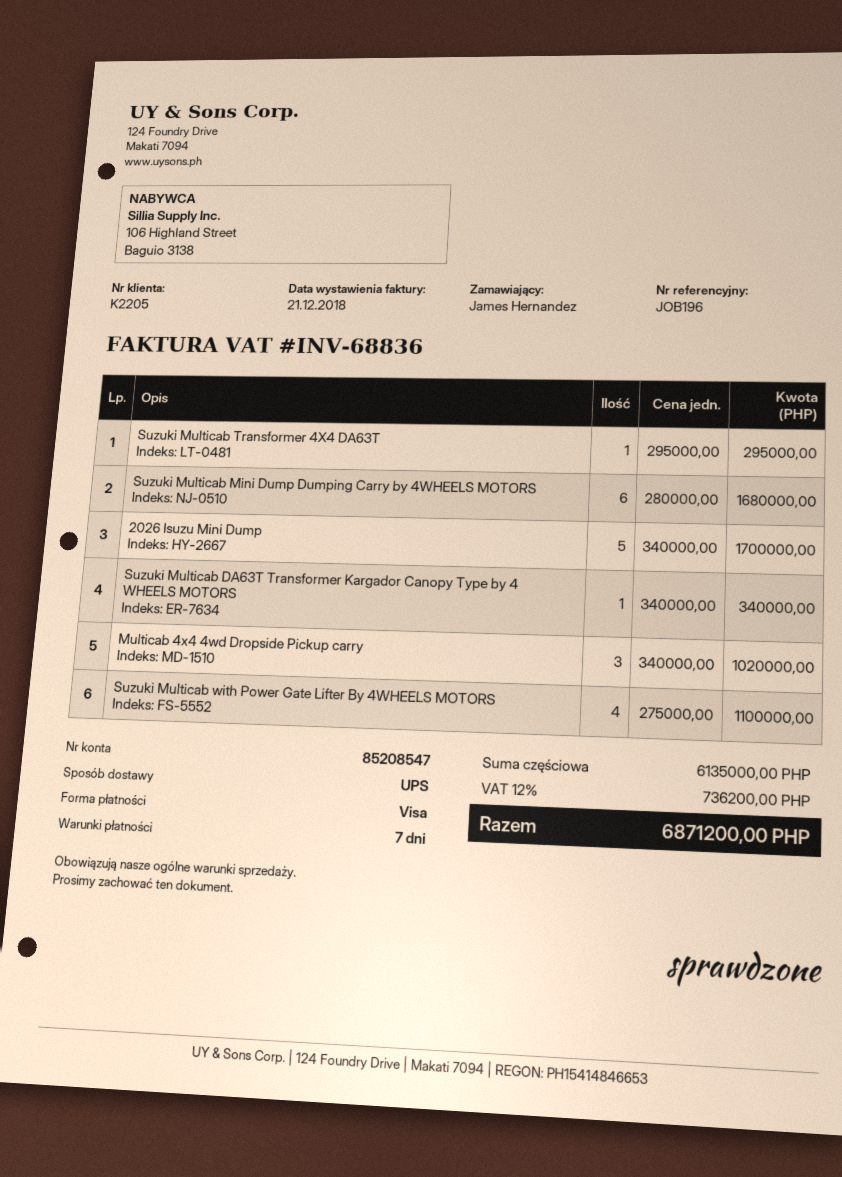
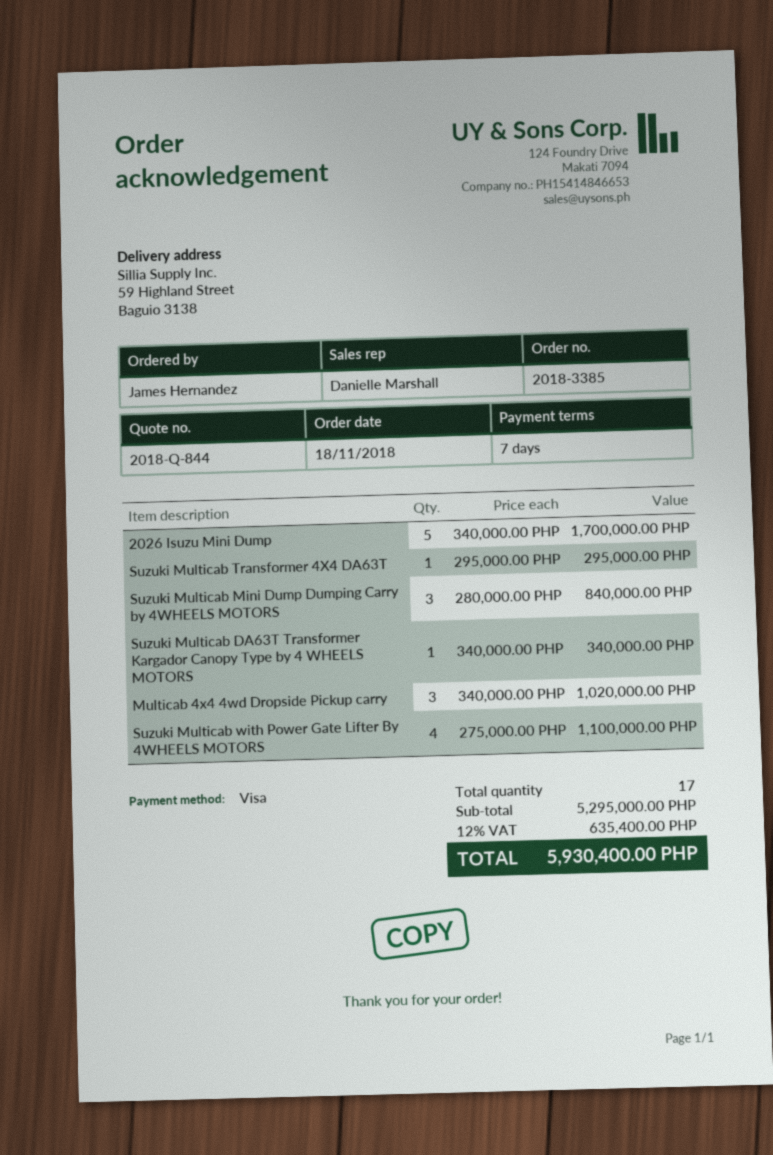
Suzuki Multicab Mini Dump Dumping Carry by 4WHEELS MOTORS: 6 x 280000.00 = 1680000.00 -> 3 x 280000.00 = 840000.00
subtotal: 6135000.00 -> 5295000.00
tax: 12% = 736200.00 -> 12% = 635400.00
total: 6871200.00 -> 5930400.00

